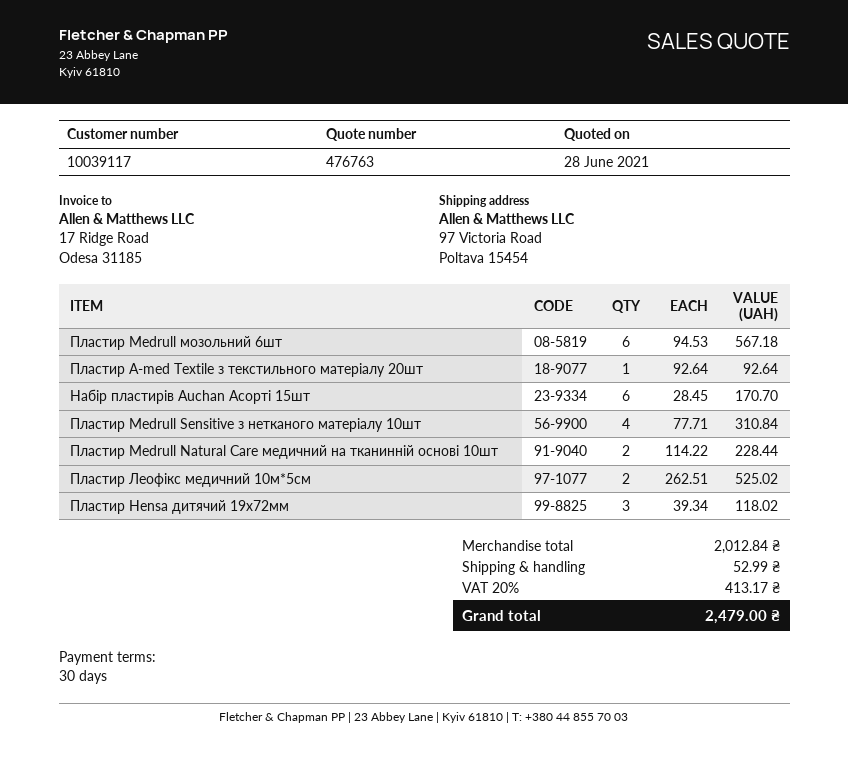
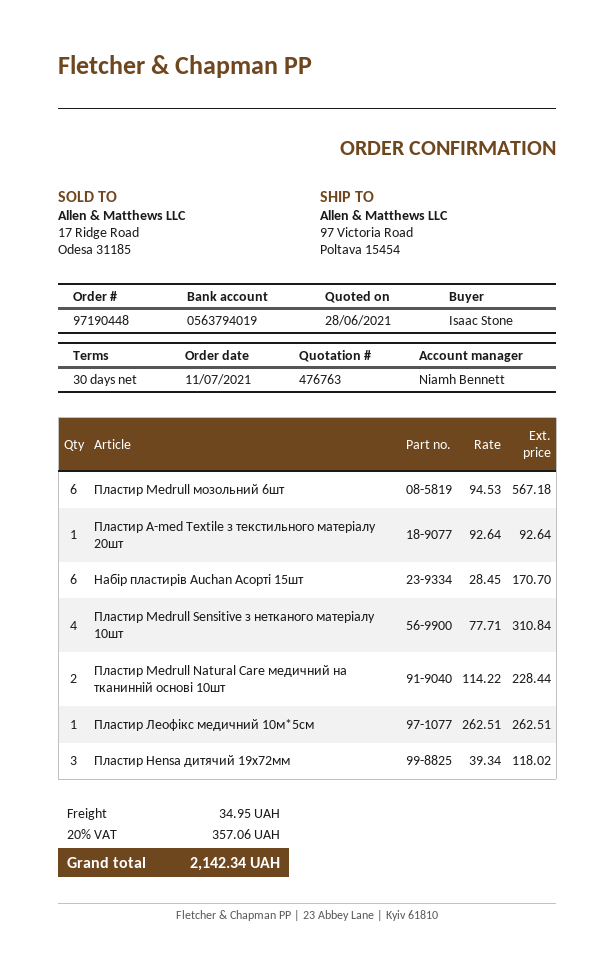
Пластир Леофiкс медичний 10м*5см: 2 x 262.51 = 525.02 -> 1 x 262.51 = 262.51
shipping: 52.99 -> 34.95
tax: 20% = 413.17 -> 20% = 357.06
total: 2479.00 -> 2142.34

